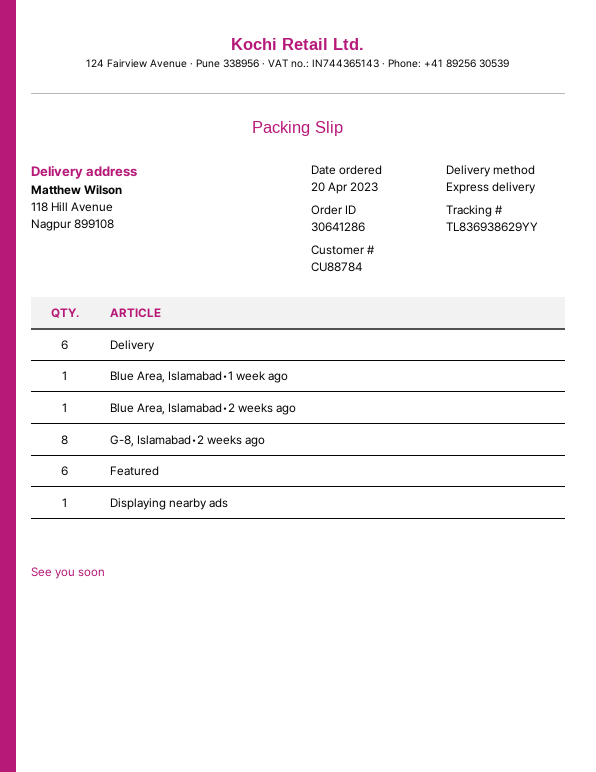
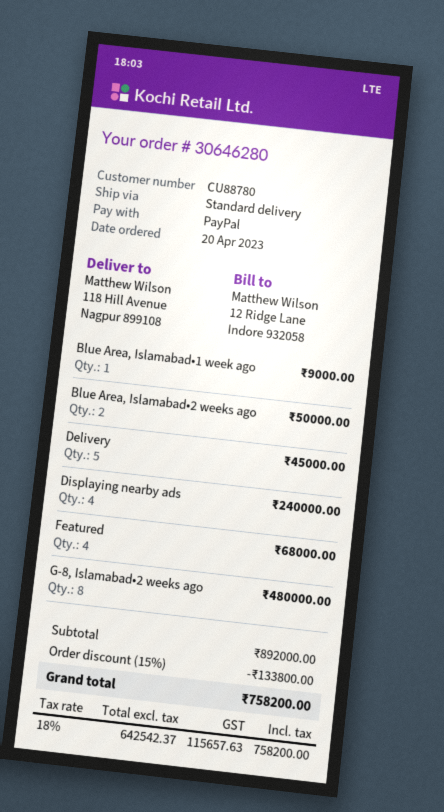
order number: 30641286 -> 30646280
customer number: CU88784 -> CU88780
shipping method: express -> standard
Delivery: 6 -> 5
Blue Area, Islamabad•2 weeks ago: 1 -> 2
Featured: 6 -> 4
Displaying nearby ads: 1 -> 4

